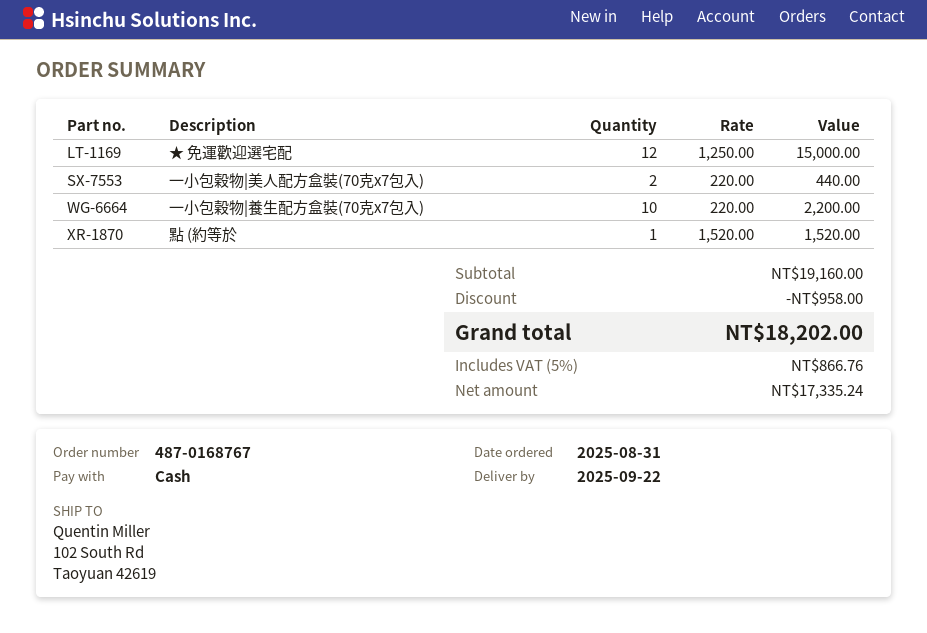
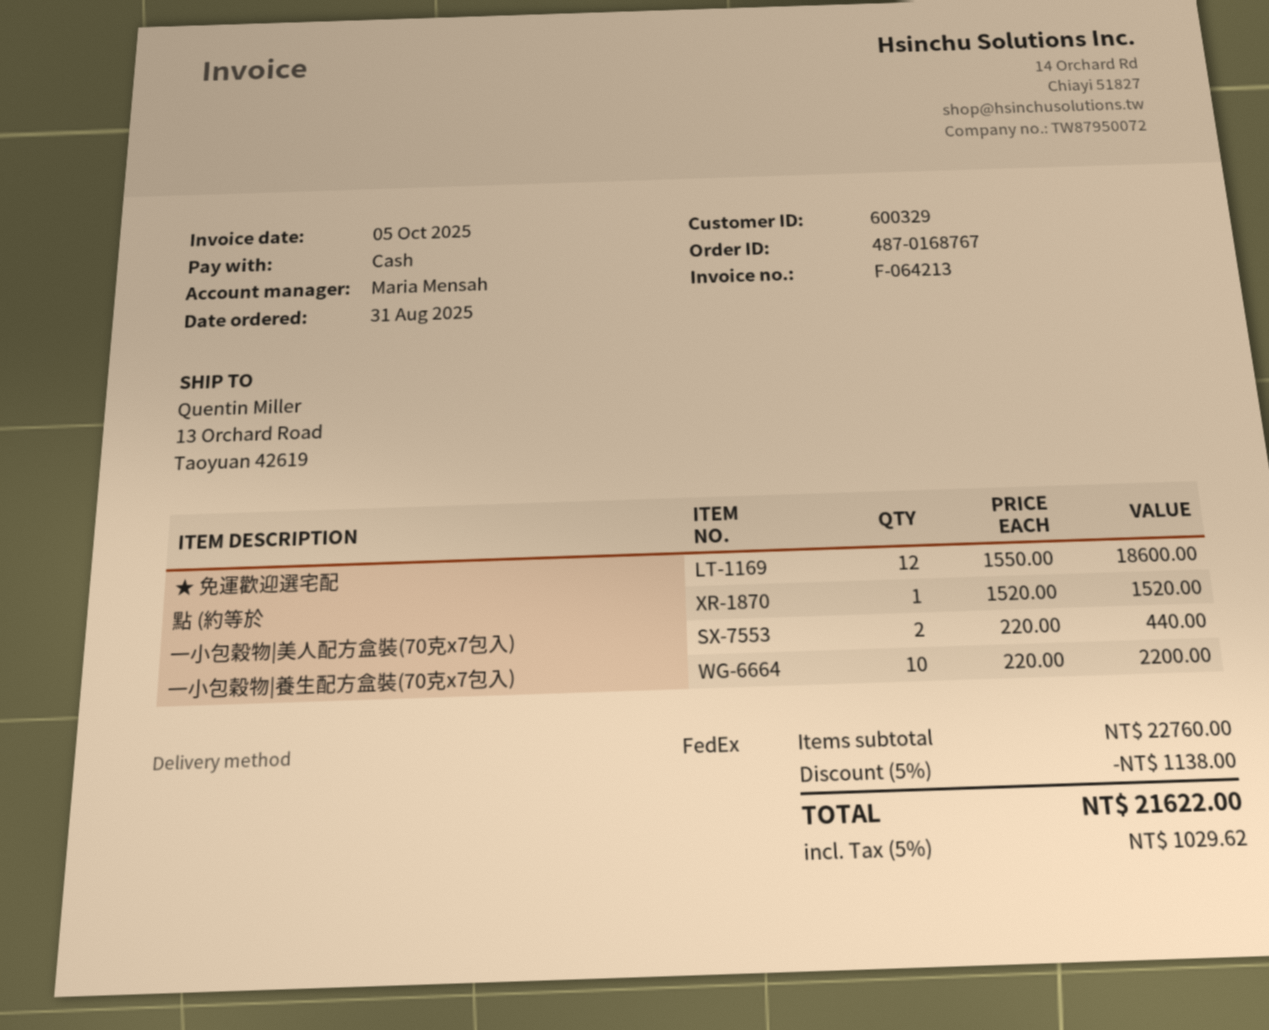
ship to: 102 South Rd, Taoyuan 42619 -> 13 Orchard Road, Taoyuan 42619
★ 免運歡迎選宅配: 12 x 1250.00 = 15000.00 -> 12 x 1550.00 = 18600.00
subtotal: 19160.00 -> 22760.00
discount: 958.00 -> 1138.00
tax: 5% = 866.76 -> 5% = 1029.62
total: 18202.00 -> 21622.00

